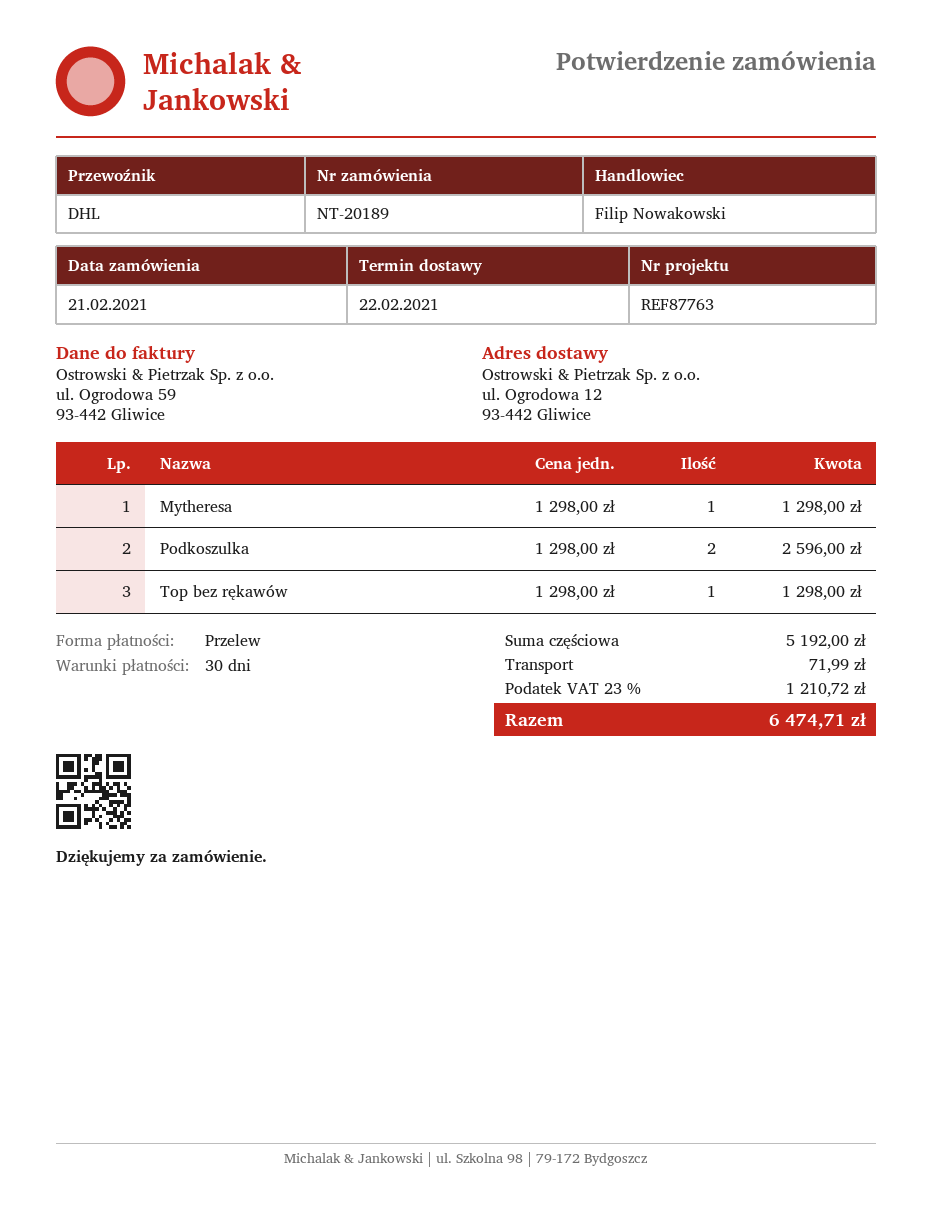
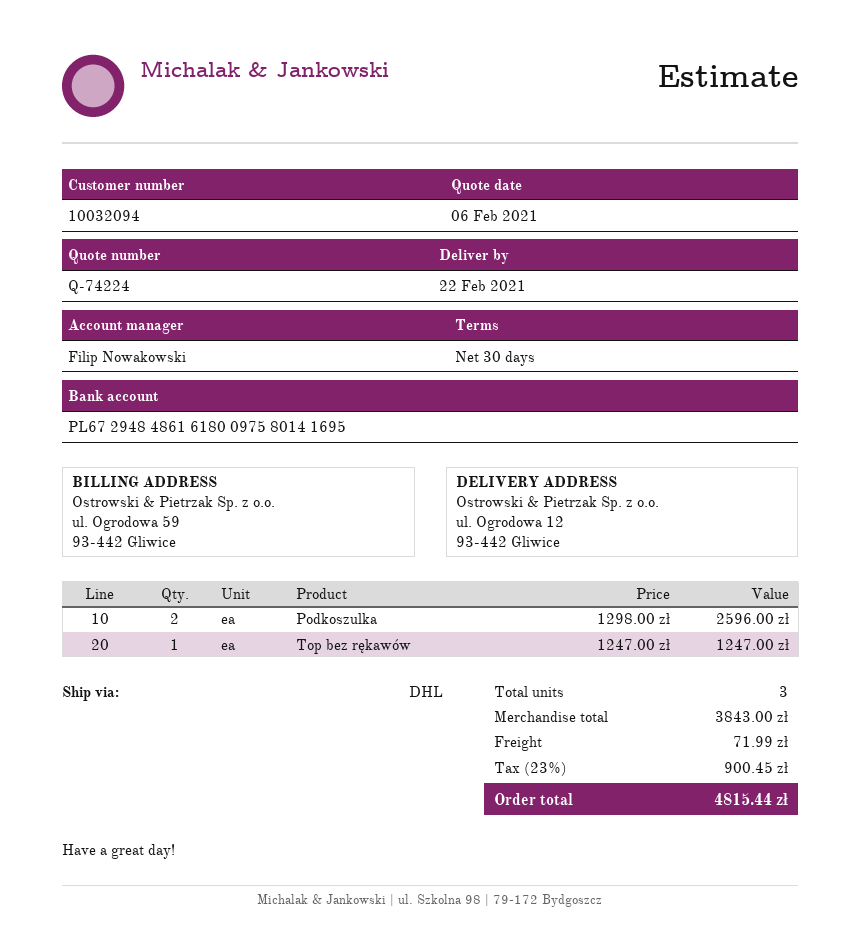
Mytheresa: 1 x 1298.00 = 1298.00 -> none
Top bez rękawów: 1 x 1298.00 = 1298.00 -> 1 x 1247.00 = 1247.00
subtotal: 5192.00 -> 3843.00
tax: 23% = 1210.72 -> 23% = 900.45
total: 6474.71 -> 4815.44

